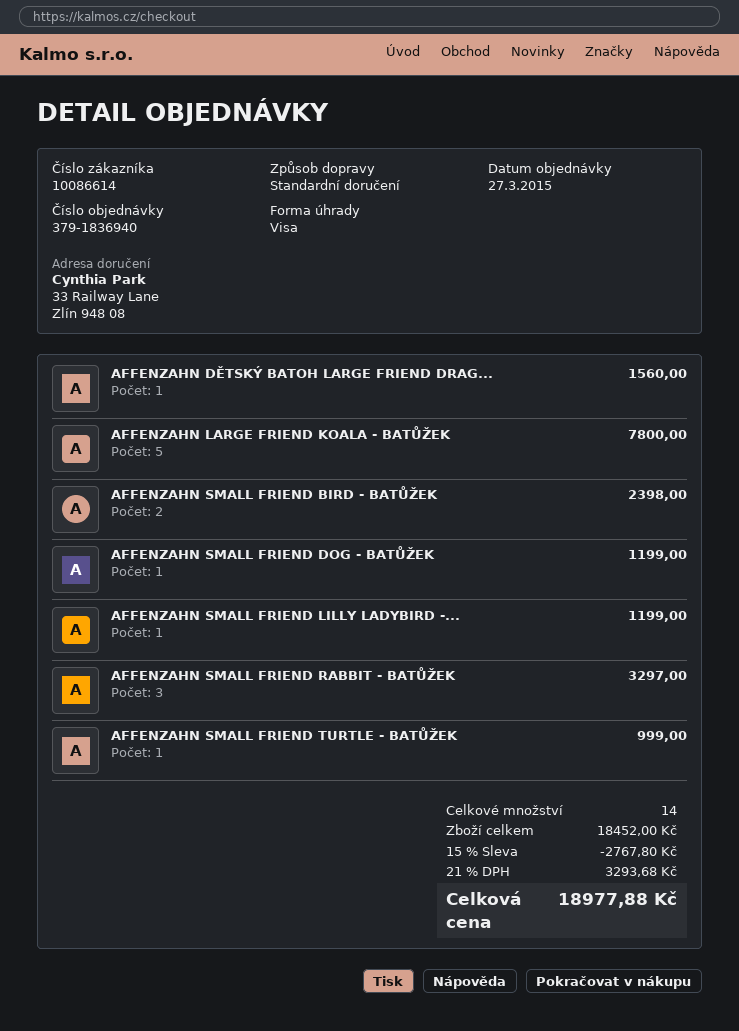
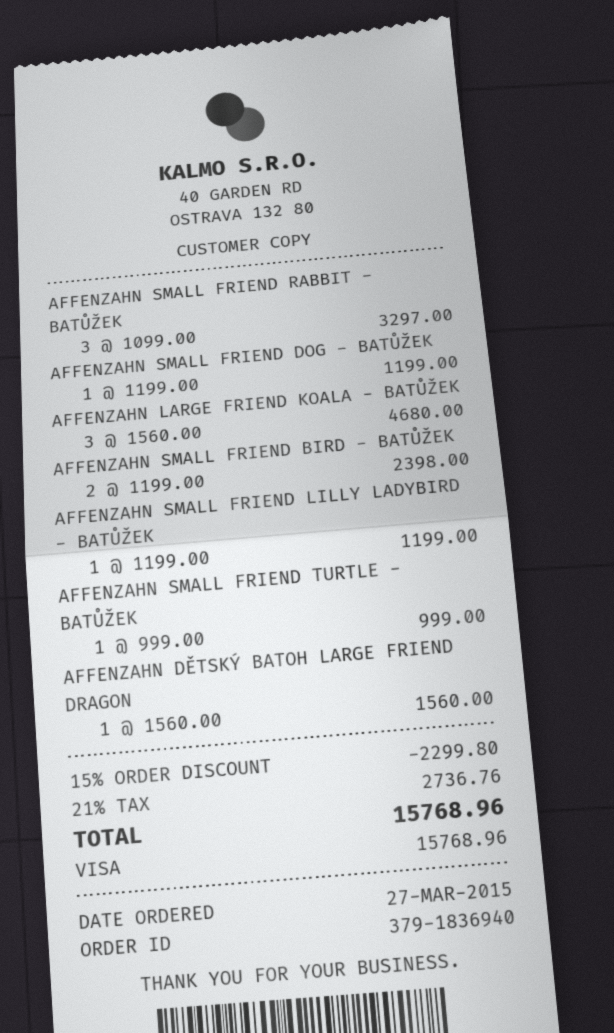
AFFENZAHN LARGE FRIEND KOALA - BATŮŽEK: 5 for 7800.00 -> 3 for 4680.00
discount: 15% = 2767.80 -> 15% = 2299.80
tax: 21% = 3293.68 -> 21% = 2736.76
total: 18977.88 -> 15768.96

